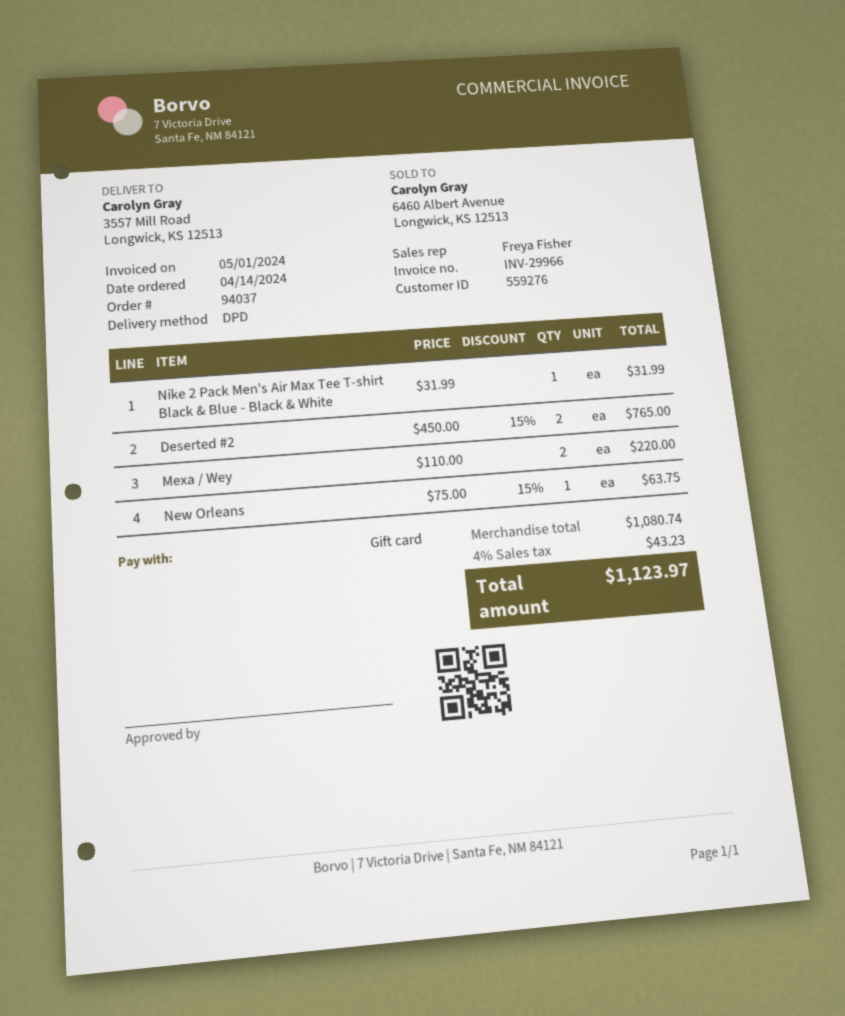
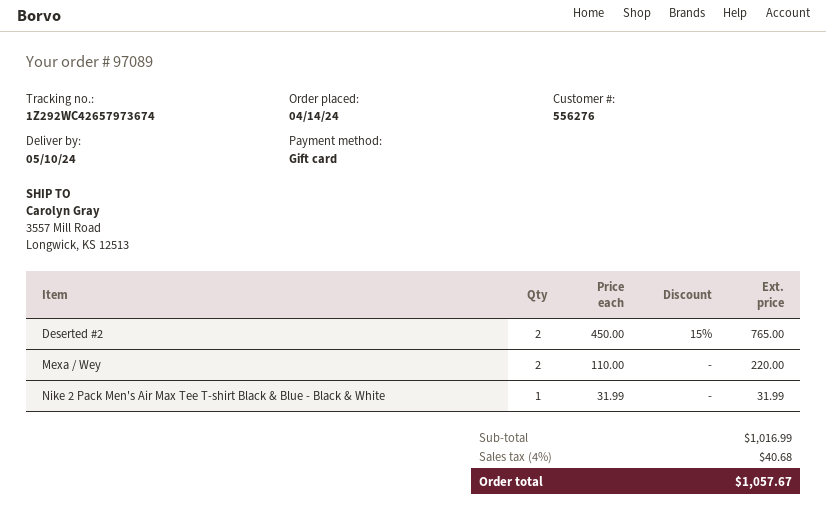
order number: 94037 -> 97089
customer number: 559276 -> 556276
New Orleans: 1 x 75.00 - 15% = 63.75 -> none
subtotal: 1080.74 -> 1016.99
tax: 4% = 43.23 -> 4% = 40.68
total: 1123.97 -> 1057.67

